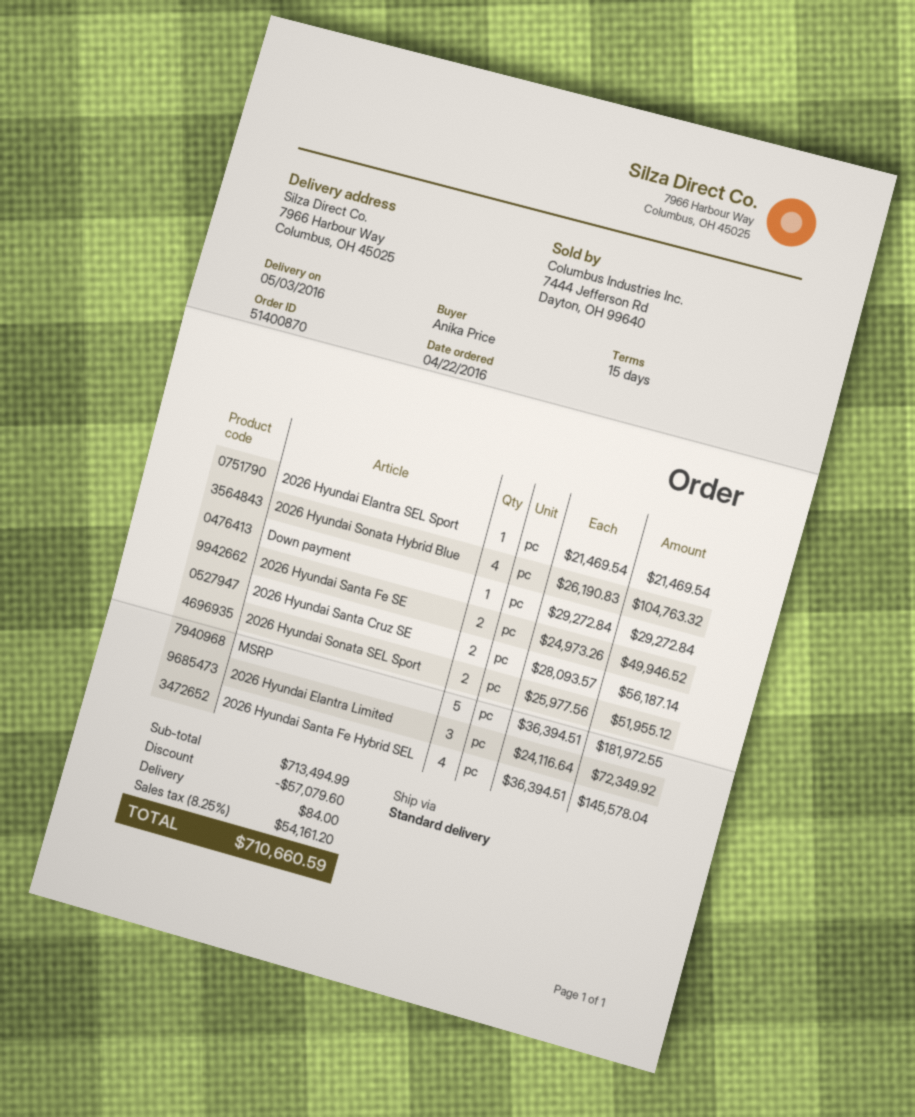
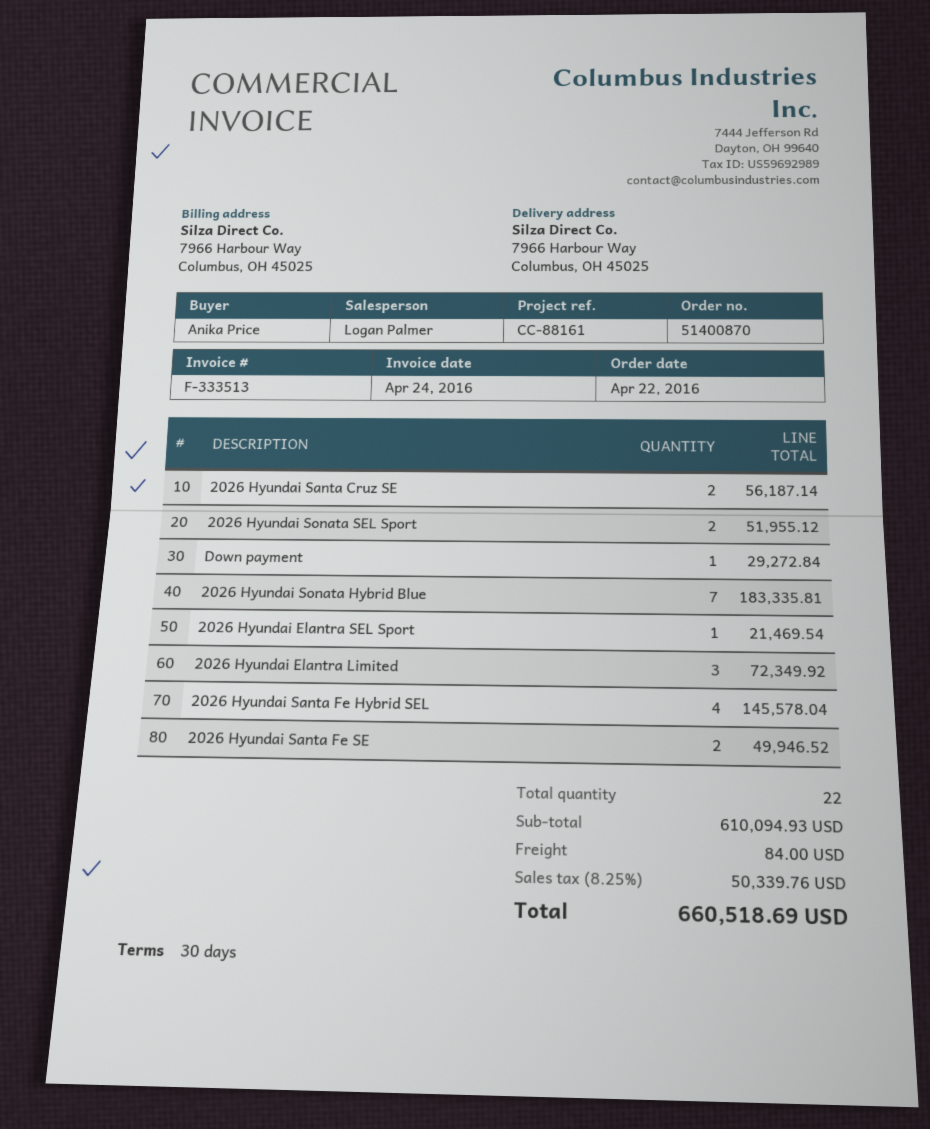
payment terms: 15 days -> 30 days
2026 Hyundai Sonata Hybrid Blue: 4 for 104763.32 -> 7 for 183335.81
MSRP: 5 for 181972.55 -> none
subtotal: 713494.99 -> 610094.93
discount: 57079.60 -> none
tax: 8.25% = 54161.20 -> 8.25% = 50339.76
total: 710660.59 -> 660518.69

